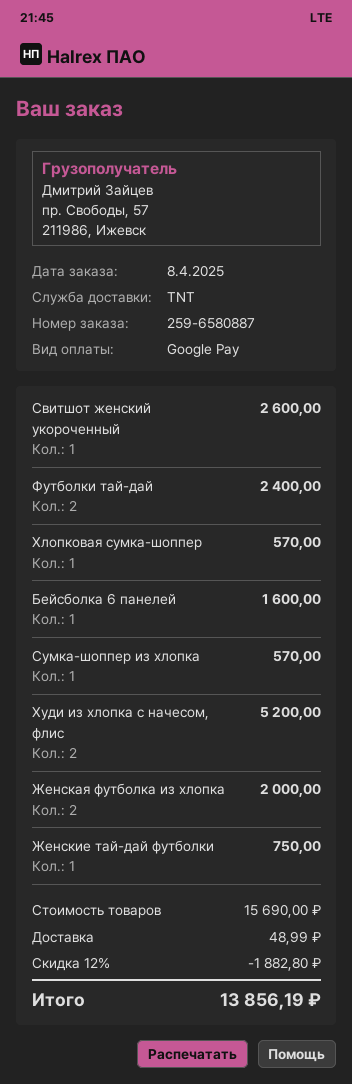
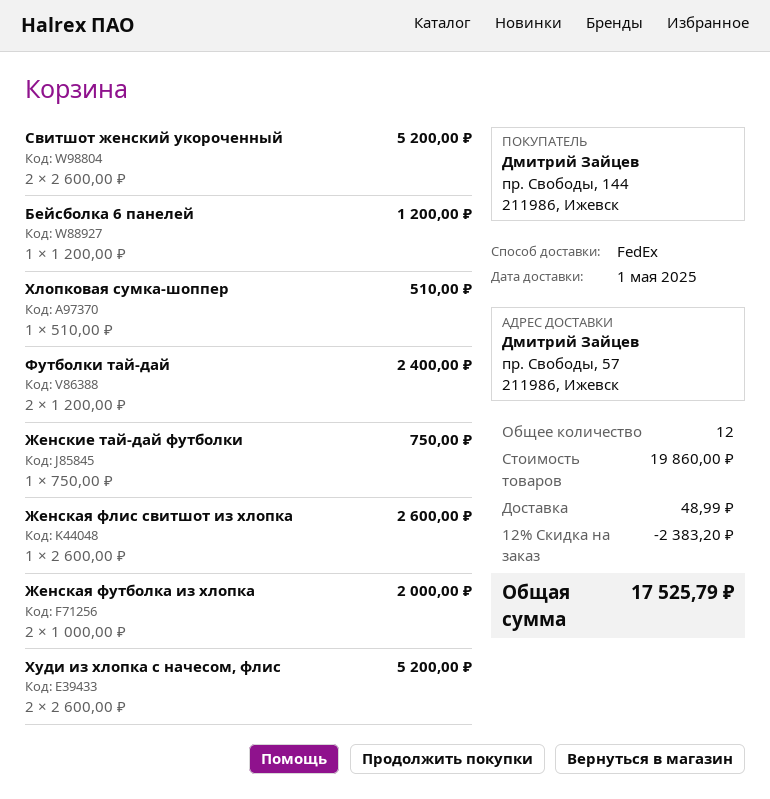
shipping method: TNT -> FedEx
Свитшот женский укороченный: 1 for 2600.00 -> 2 for 5200.00
Хлопковая сумка-шоппер: 1 for 570.00 -> 1 for 510.00
Бейсболка 6 панелей: 1 for 1600.00 -> 1 for 1200.00
Сумка-шоппер из хлопка: 1 for 570.00 -> none
Женская флис свитшот из хлопка: none -> 1 for 2600.00
subtotal: 15690.00 -> 19860.00
discount: 12% = 1882.80 -> 12% = 2383.20
total: 13856.19 -> 17525.79

